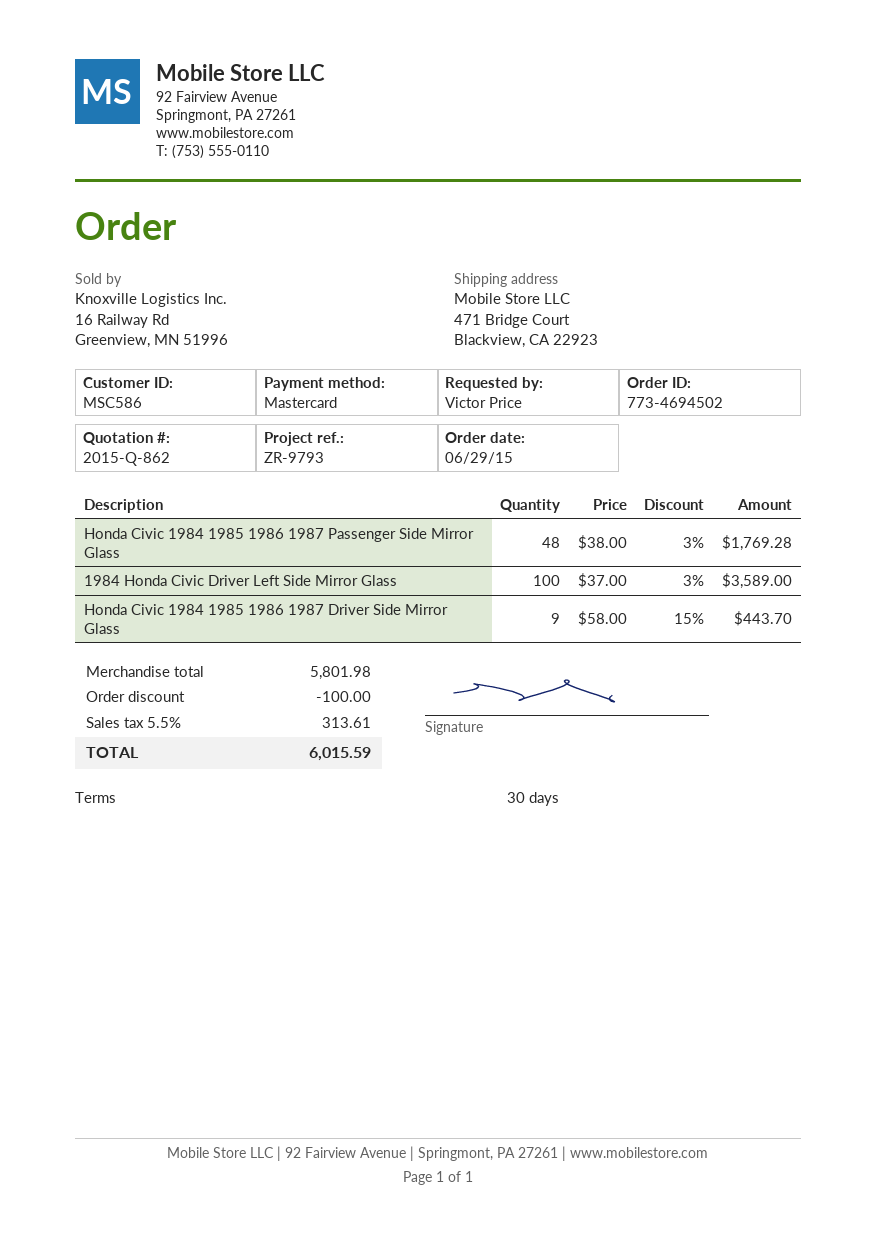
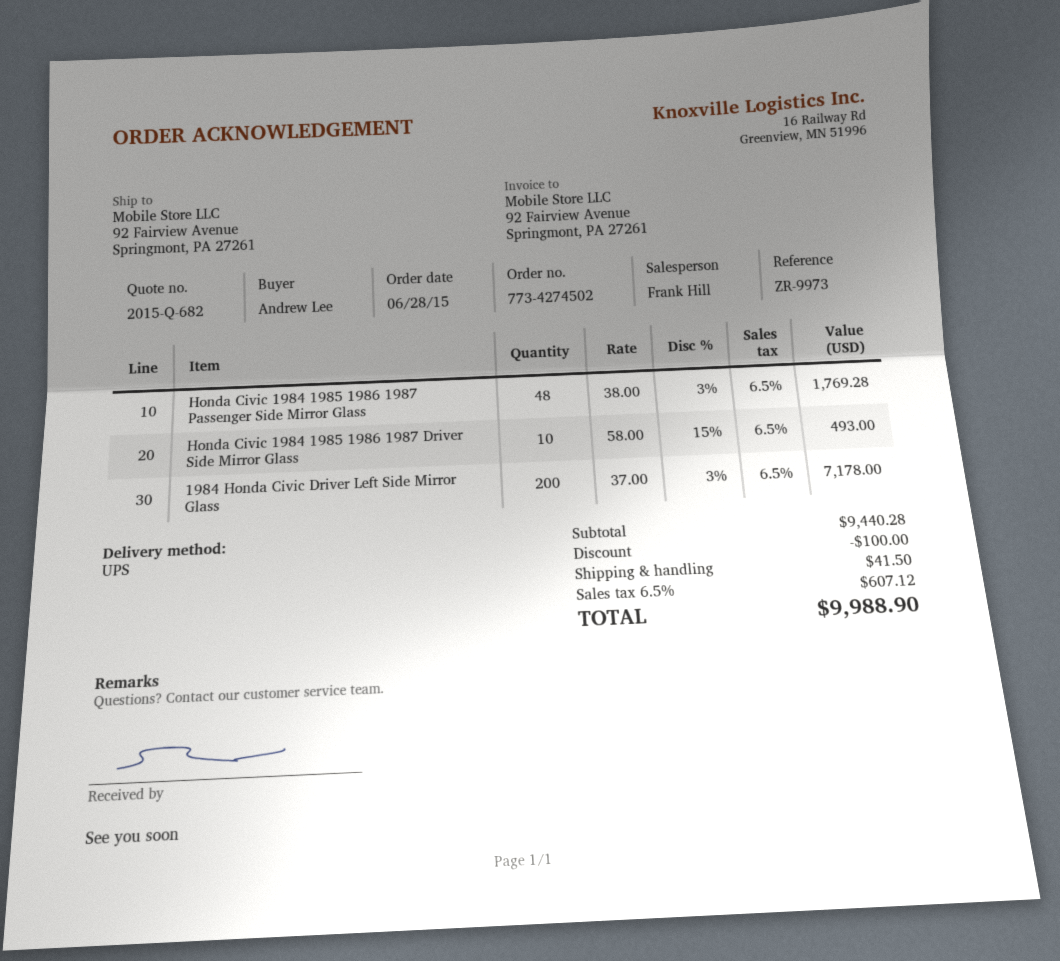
quote number: 2015-Q-862 -> 2015-Q-682
order number: 773-4694502 -> 773-4274502
order date: 2015-06-29 -> 2015-06-28
reference: ZR-9793 -> ZR-9973
ordered by: Victor Price -> Andrew Lee
ship to: 471 Bridge Court, Blackview, CA 22923 -> 92 Fairview Avenue, Springmont, PA 27261
1984 Honda Civic Driver Left Side Mirror Glass: 100 x 37.00 - 3% = 3589.00 -> 200 x 37.00 - 3% = 7178.00
Honda Civic 1984 1985 1986 1987 Driver Side Mirror Glass: 9 x 58.00 - 15% = 443.70 -> 10 x 58.00 - 15% = 493.00
subtotal: 5801.98 -> 9440.28
shipping: none -> 41.50
tax: 5.5% = 313.61 -> 6.5% = 607.12
total: 6015.59 -> 9988.90

